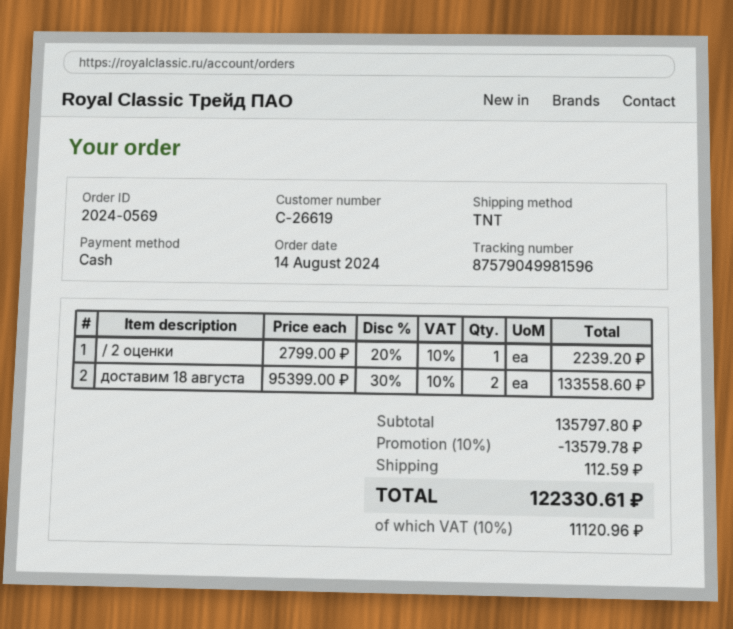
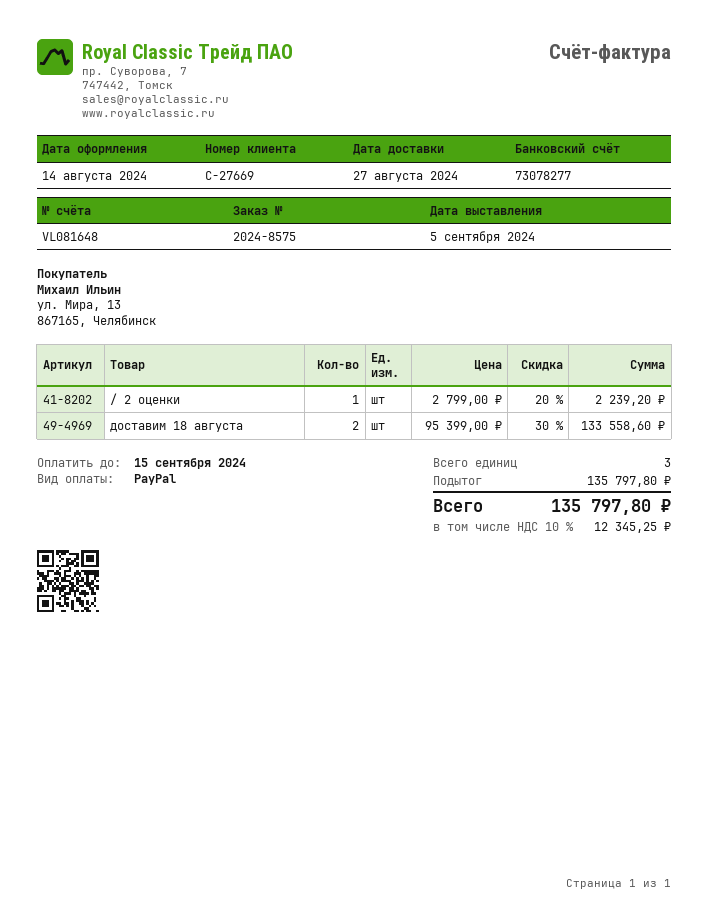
order number: 2024-0569 -> 2024-8575
customer number: C-26619 -> C-27669
payment method: cash -> PayPal
discount: 10% = 13579.78 -> none
shipping: 112.59 -> none
tax: 10% = 11120.96 -> 10% = 12345.25
total: 122330.61 -> 135797.80

